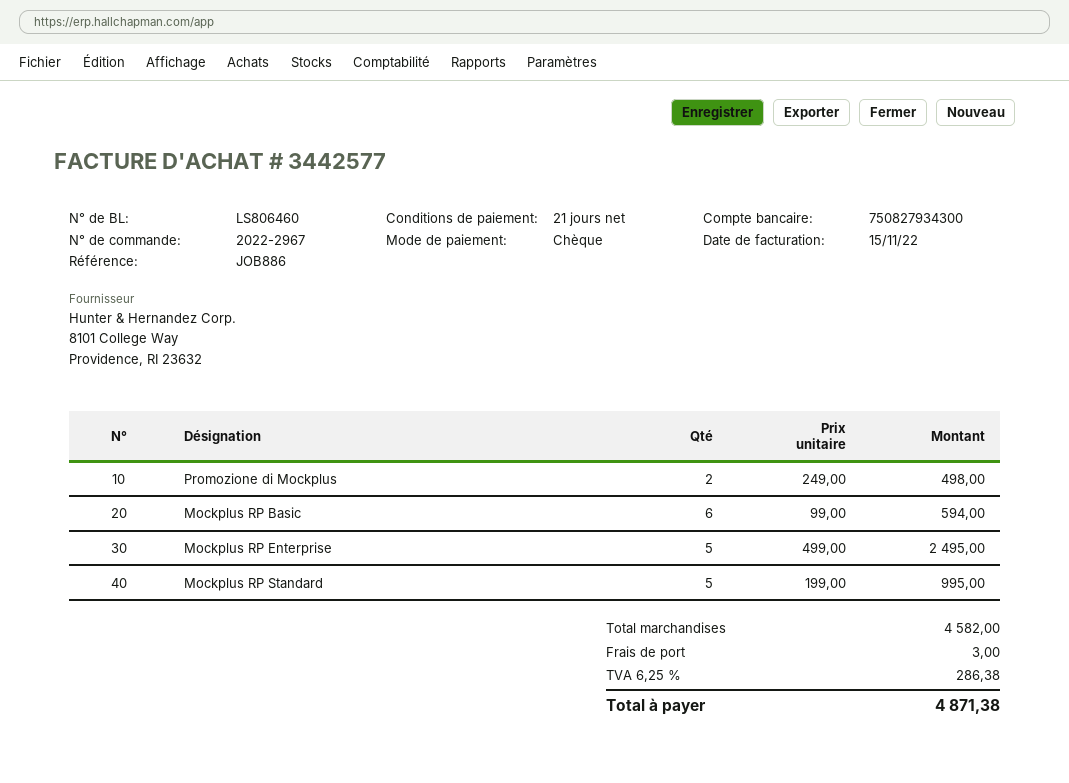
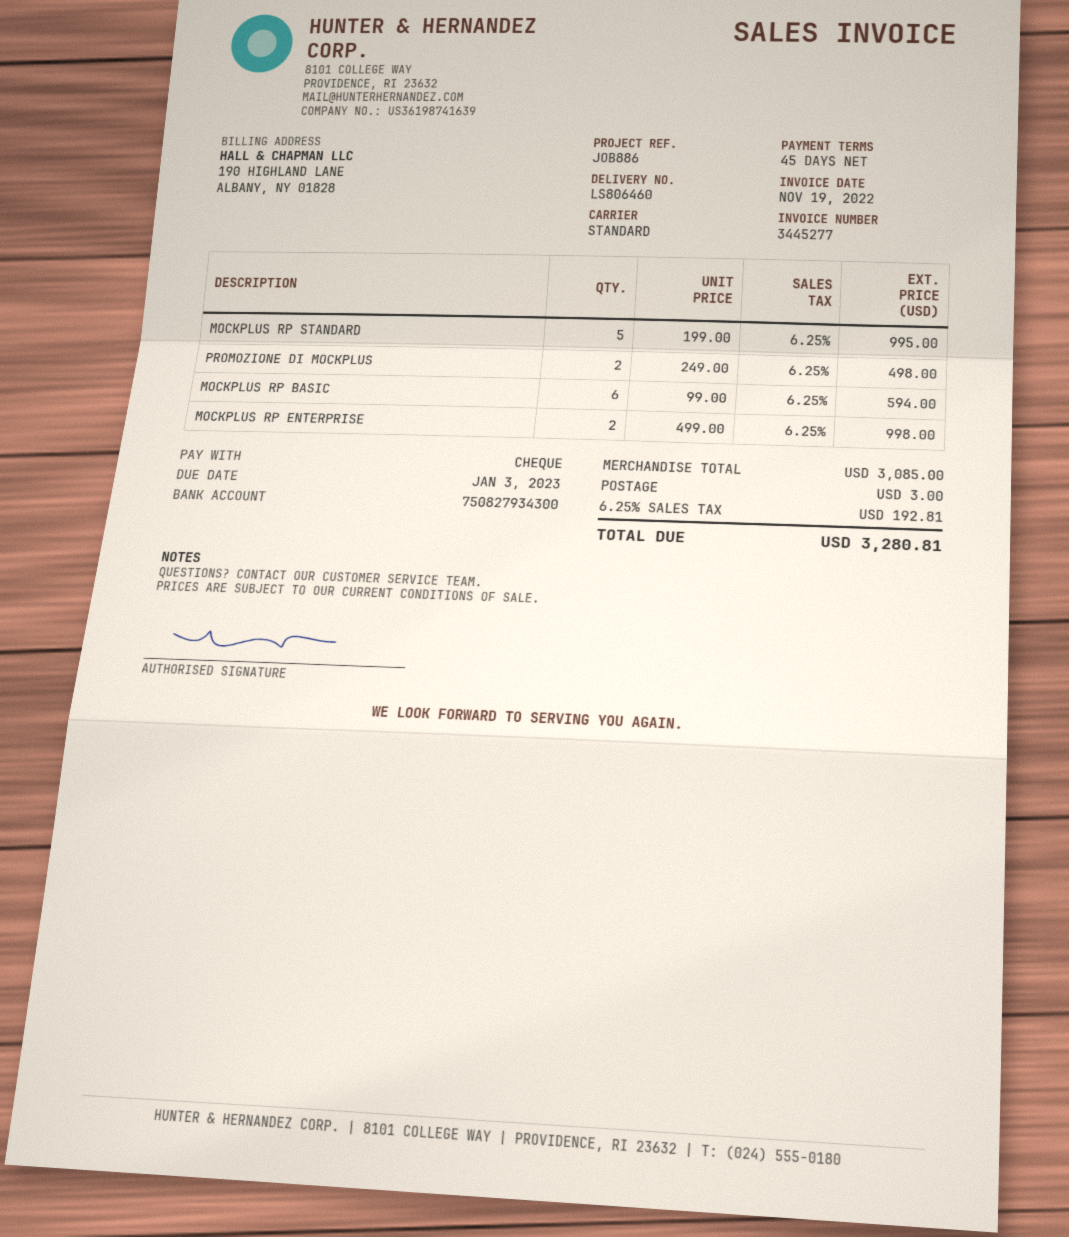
invoice number: 3442577 -> 3445277
invoice date: 2022-11-15 -> 2022-11-19
payment terms: 21 days -> 45 days
Mockplus RP Enterprise: 5 x 499.00 = 2495.00 -> 2 x 499.00 = 998.00
subtotal: 4582.00 -> 3085.00
tax: 6.25% = 286.38 -> 6.25% = 192.81
total: 4871.38 -> 3280.81

